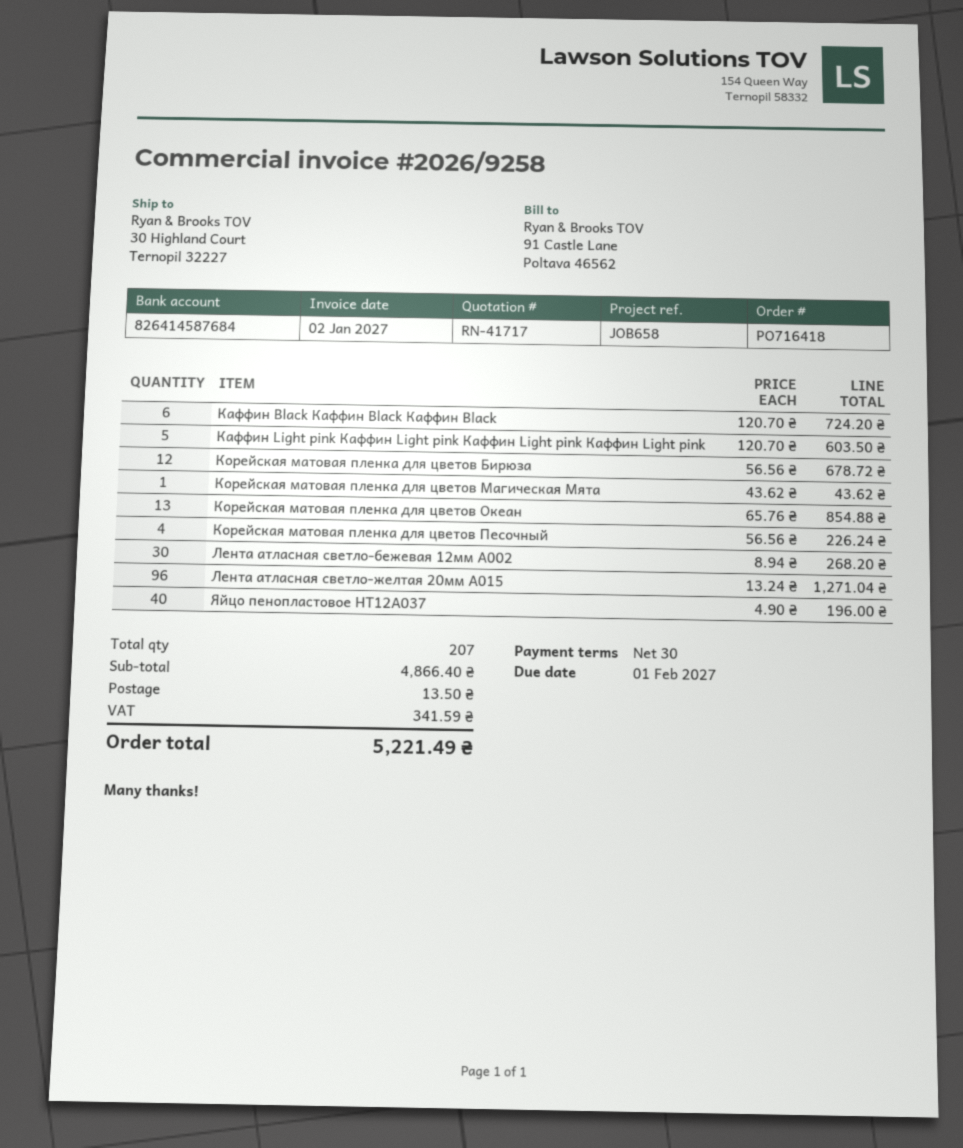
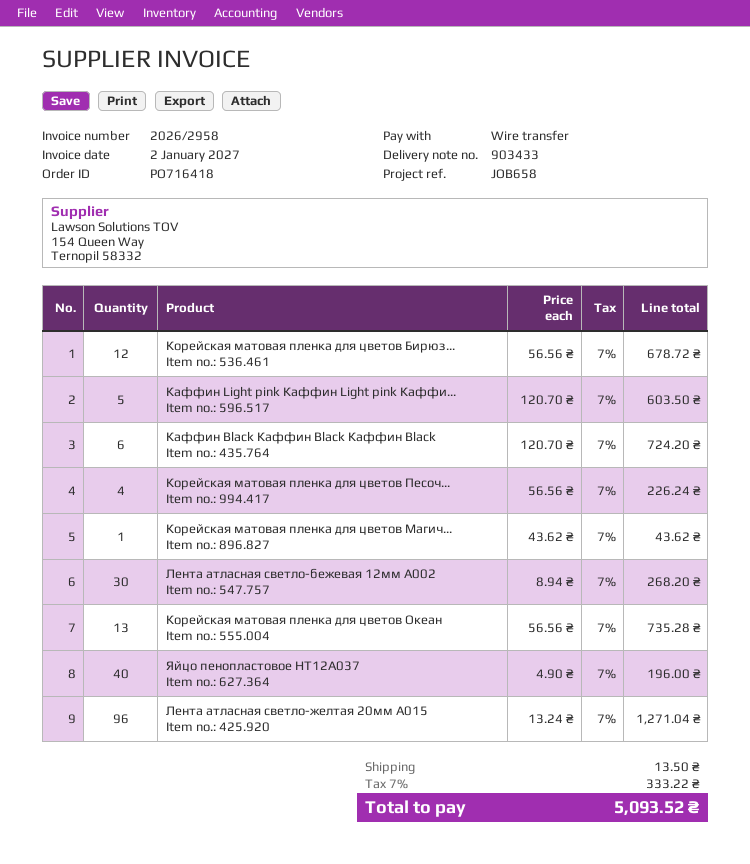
invoice number: 2026/9258 -> 2026/2958
Корейская матовая пленка для цветов Океан: 13 x 65.76 = 854.88 -> 13 x 56.56 = 735.28
tax: 341.59 -> 333.22
total: 5221.49 -> 5093.52

